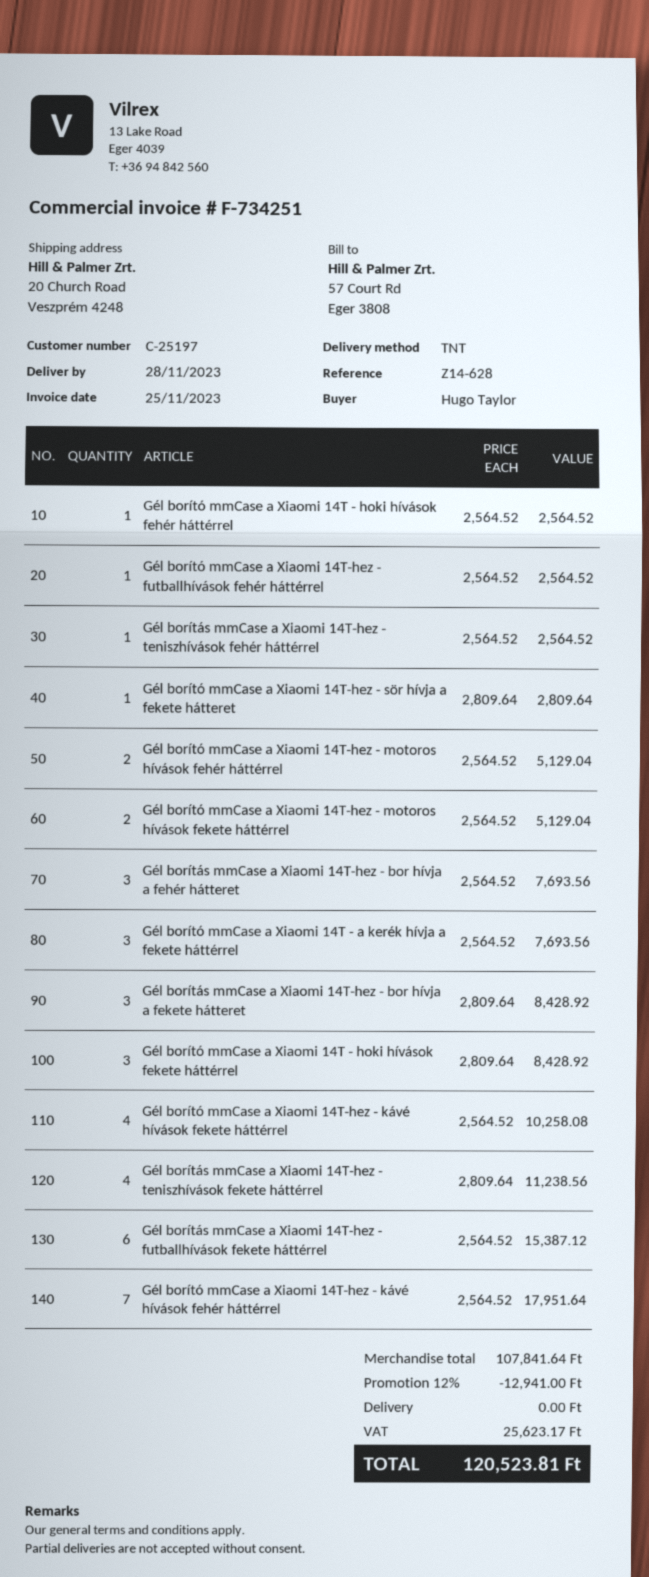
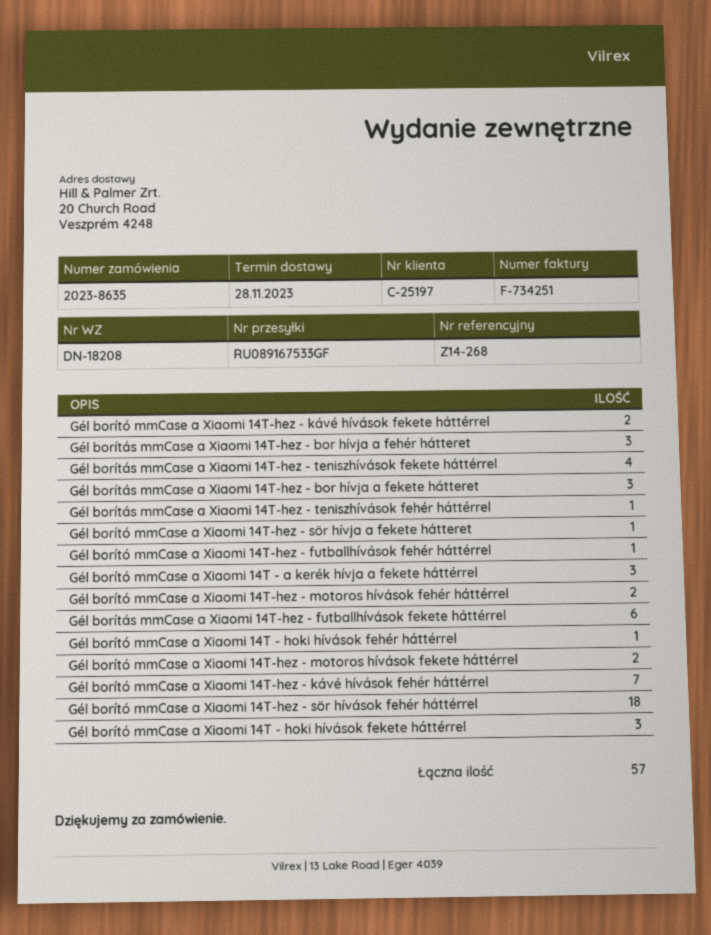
reference: Z14-628 -> Z14-268
Gél borító mmCase a Xiaomi 14T-hez - kávé hívások fekete háttérrel: 4 -> 2
Gél borító mmCase a Xiaomi 14T-hez - sör hívások fehér háttérrel: none -> 18

